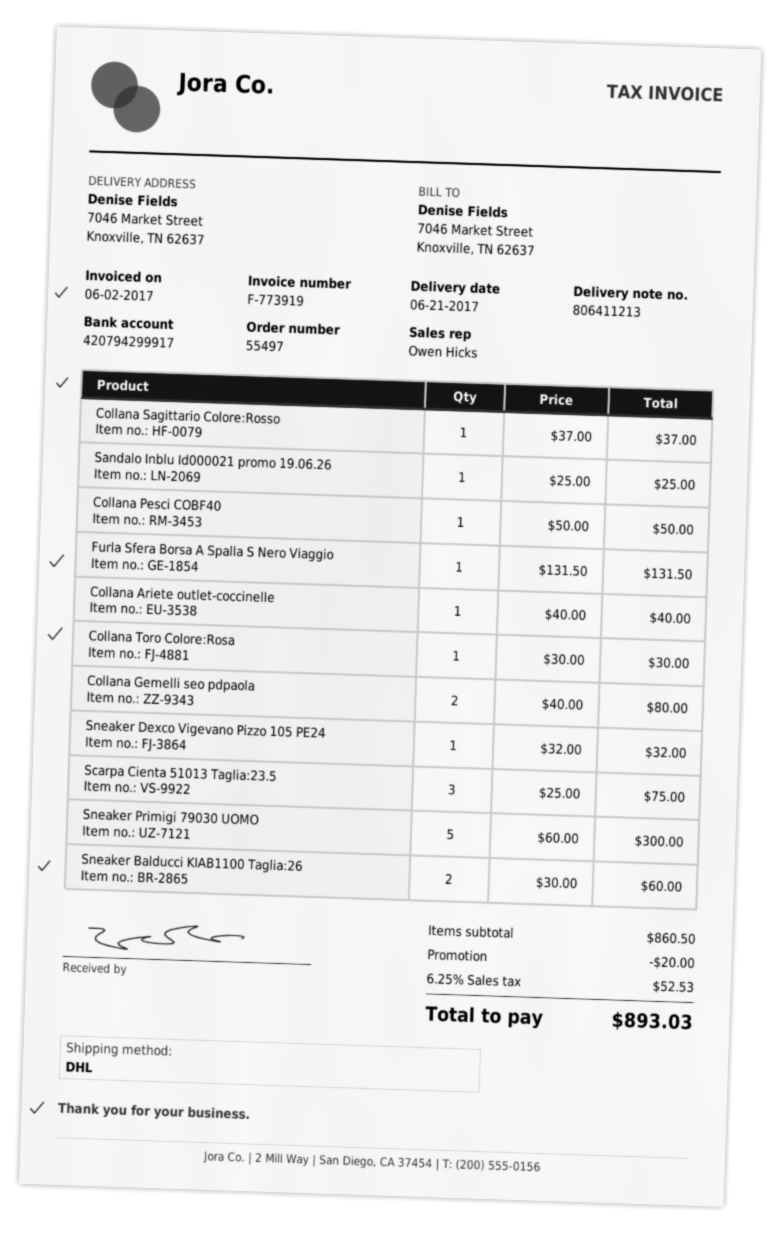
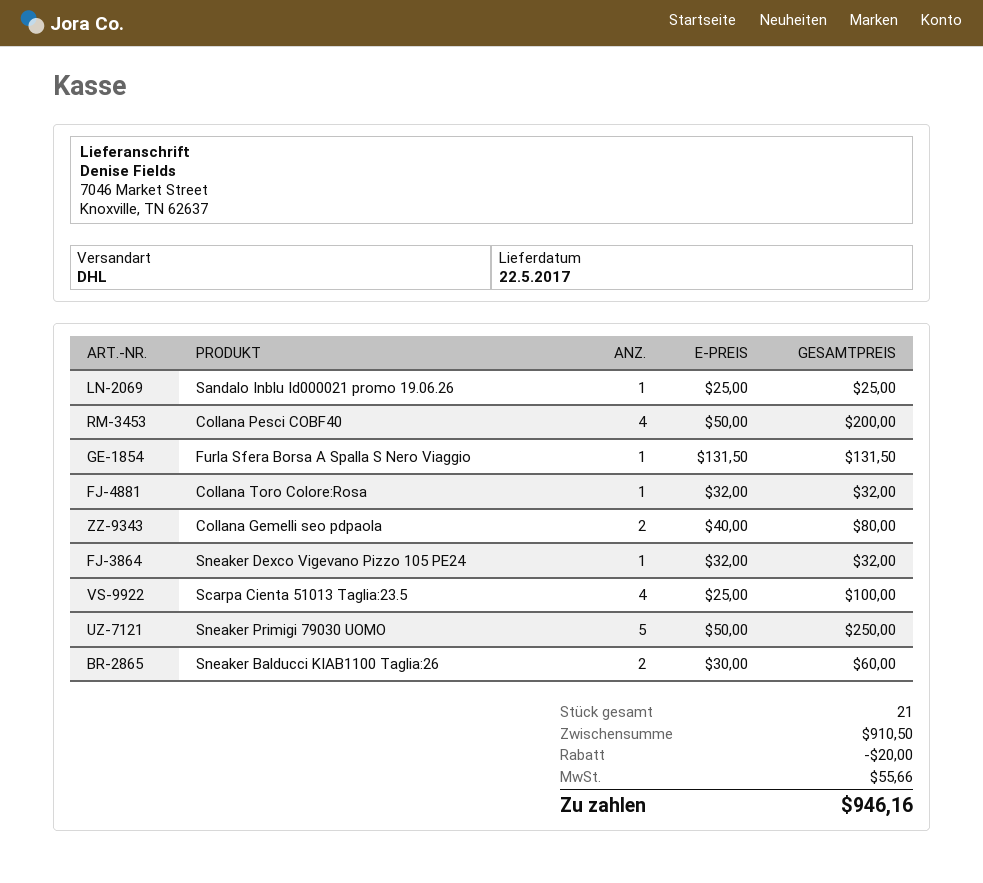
delivery date: 2017-06-21 -> 2017-05-22
Collana Sagittario Colore:Rosso: 1 x 37.00 = 37.00 -> none
Collana Pesci COBF40: 1 x 50.00 = 50.00 -> 4 x 50.00 = 200.00
Collana Ariete outlet-coccinelle: 1 x 40.00 = 40.00 -> none
Collana Toro Colore:Rosa: 1 x 30.00 = 30.00 -> 1 x 32.00 = 32.00
Scarpa Cienta 51013 Taglia:23.5: 3 x 25.00 = 75.00 -> 4 x 25.00 = 100.00
Sneaker Primigi 79030 UOMO: 5 x 60.00 = 300.00 -> 5 x 50.00 = 250.00
subtotal: 860.50 -> 910.50
tax: 52.53 -> 55.66
total: 893.03 -> 946.16

